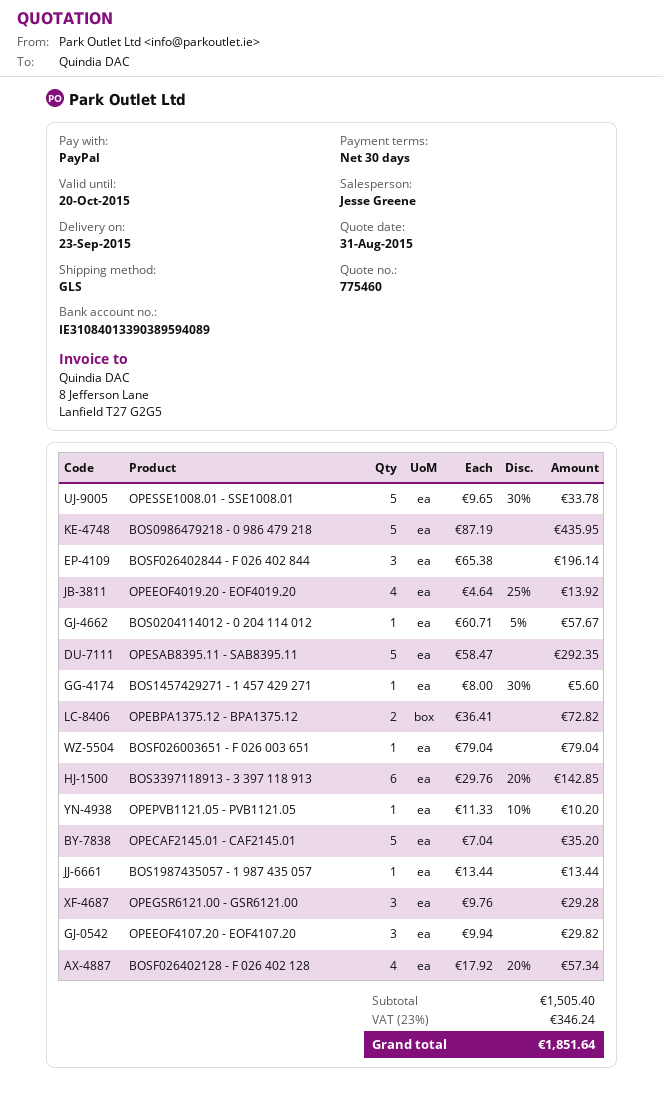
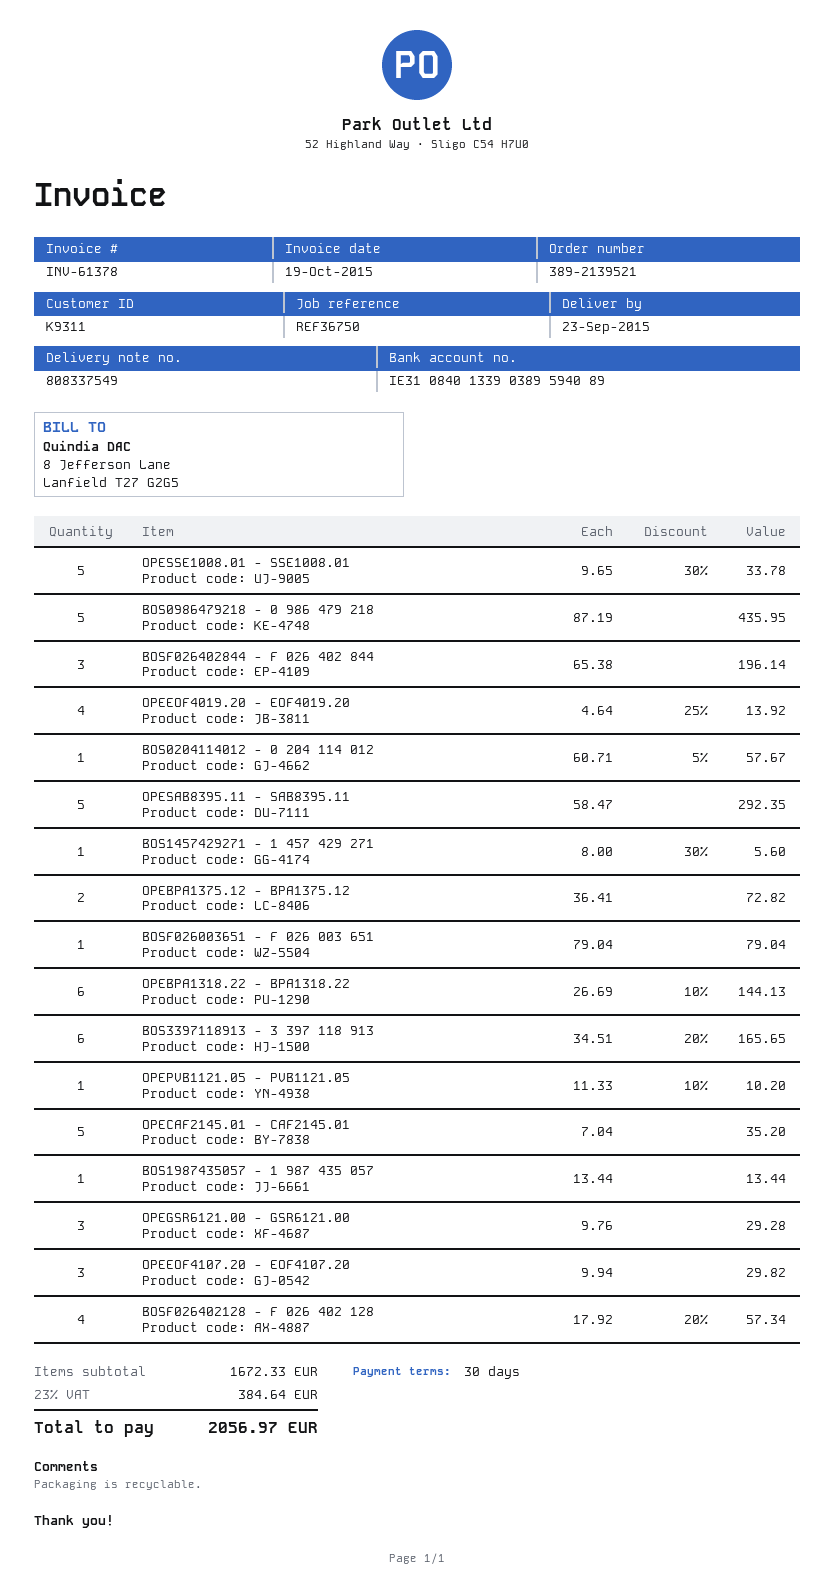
BOS3397118913 - 3 397 118 913: 6 x 29.76 - 20% = 142.85 -> 6 x 34.51 - 20% = 165.65
OPEBPA1318.22 - BPA1318.22: none -> 6 x 26.69 - 10% = 144.13
subtotal: 1505.40 -> 1672.33
tax: 23% = 346.24 -> 23% = 384.64
total: 1851.64 -> 2056.97

